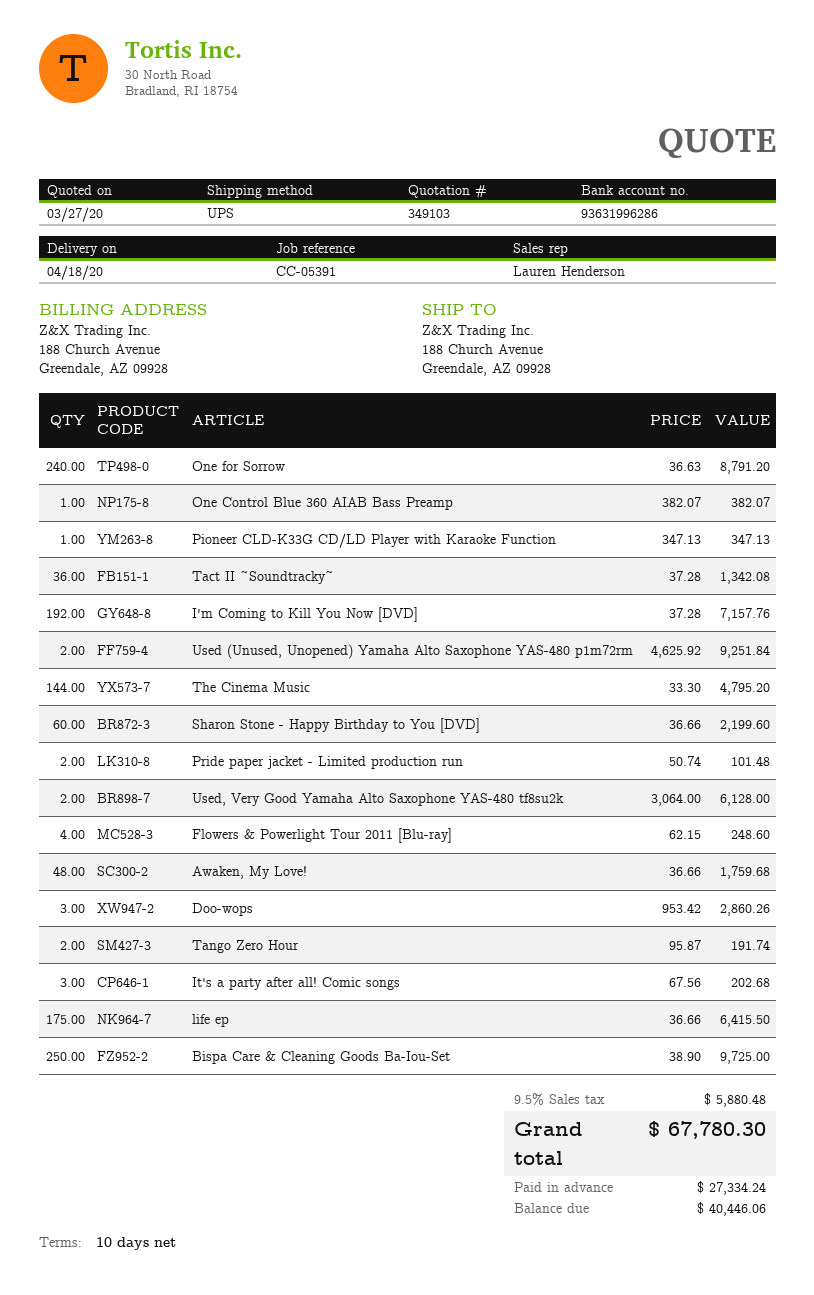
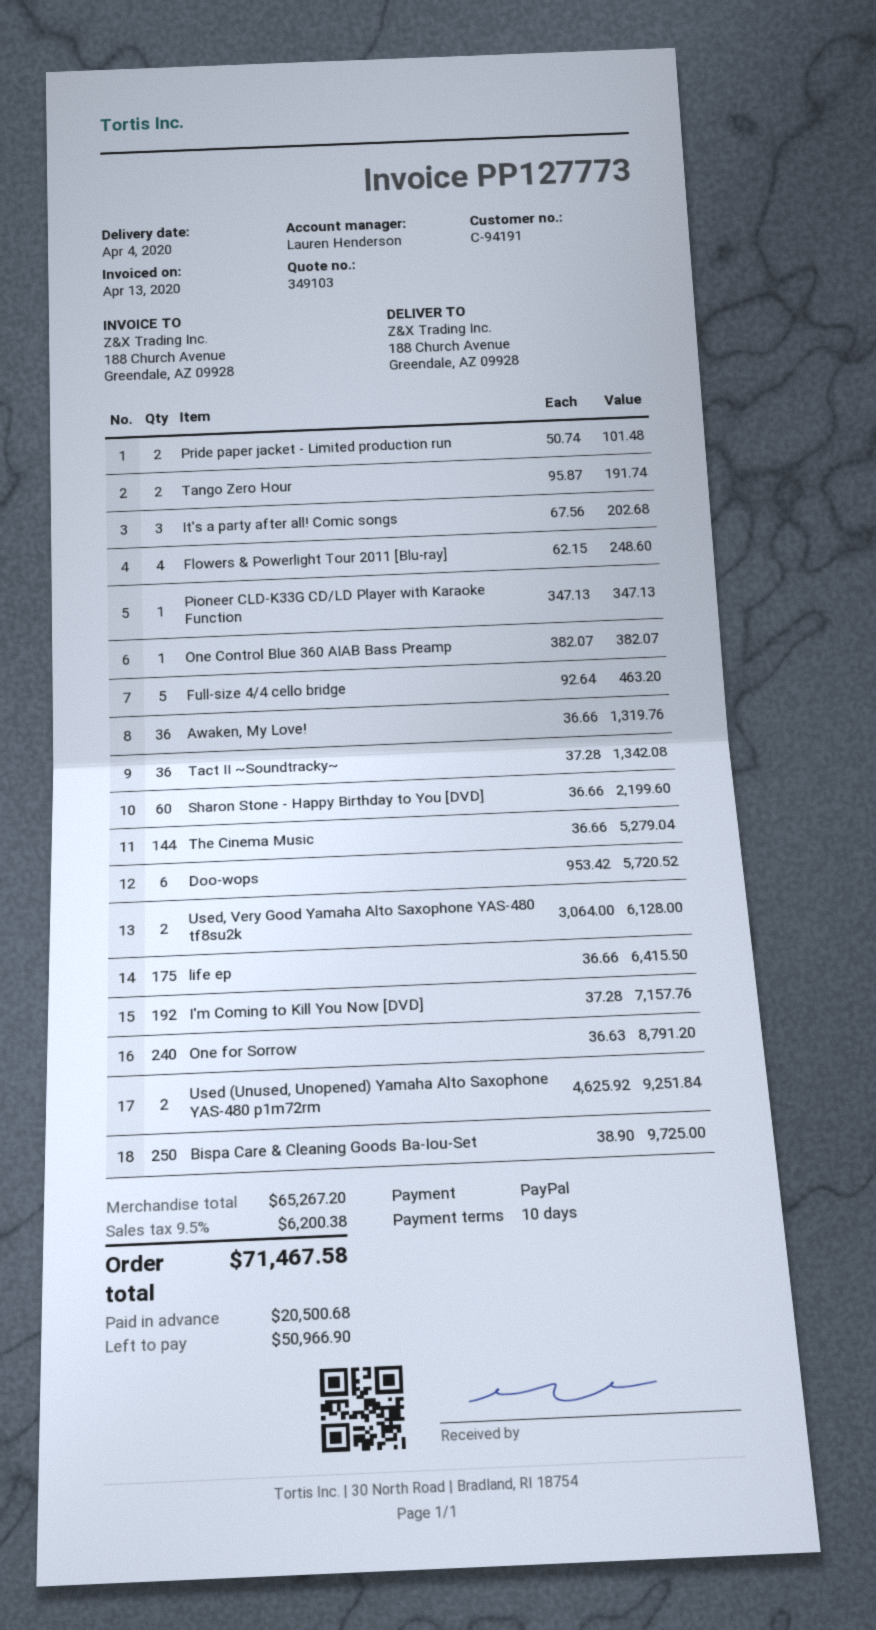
delivery date: 2020-04-18 -> 2020-04-04
The Cinema Music: 144 x 33.30 = 4795.20 -> 144 x 36.66 = 5279.04
Awaken, My Love!: 48 x 36.66 = 1759.68 -> 36 x 36.66 = 1319.76
Doo-wops: 3 x 953.42 = 2860.26 -> 6 x 953.42 = 5720.52
Full-size 4/4 cello bridge: none -> 5 x 92.64 = 463.20
tax: 9.5% = 5880.48 -> 9.5% = 6200.38
total: 67780.30 -> 71467.58
deposit: 27334.24 -> 20500.68
balance: 40446.06 -> 50966.90

